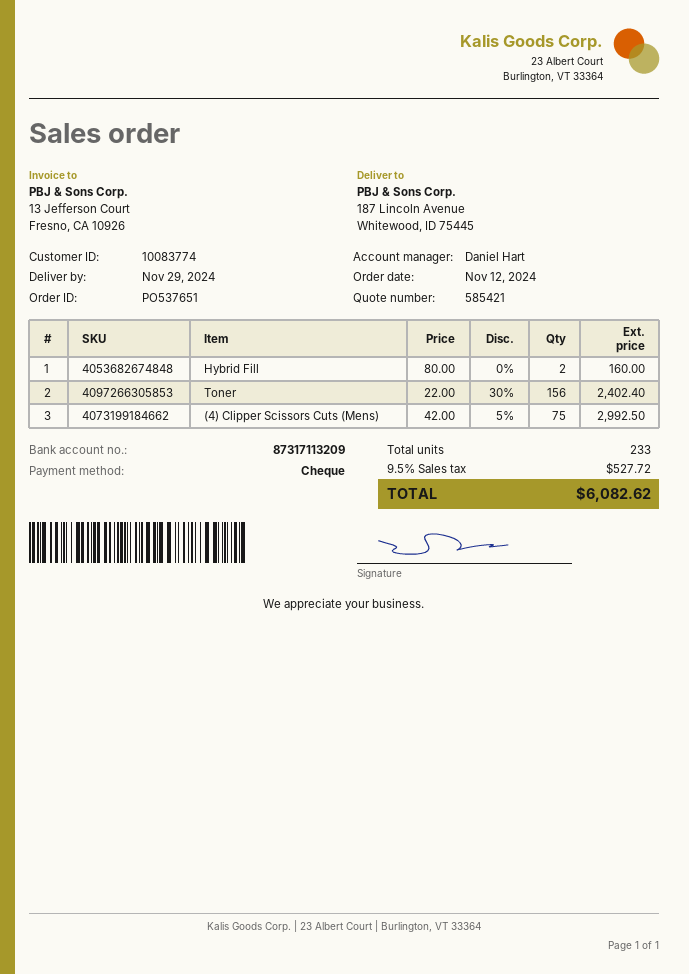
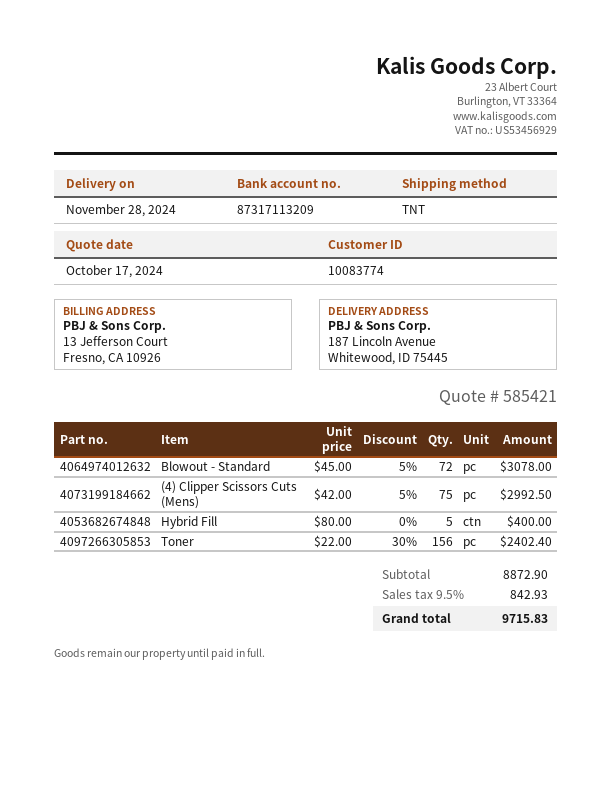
delivery date: 2024-11-29 -> 2024-11-28
Hybrid Fill: 2 x 80.00 = 160.00 -> 5 x 80.00 = 400.00
Blowout - Standard: none -> 72 x 45.00 - 5% = 3078.00
tax: 9.5% = 527.72 -> 9.5% = 842.93
total: 6082.62 -> 9715.83

